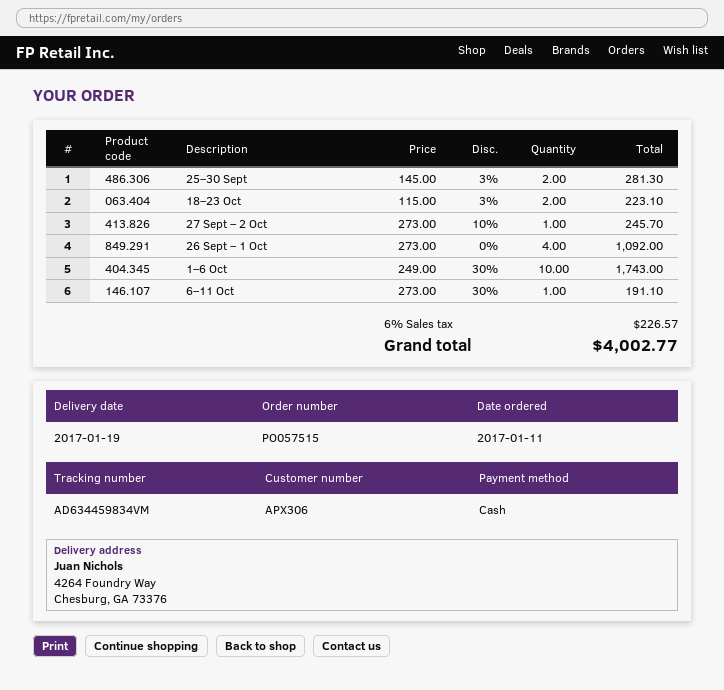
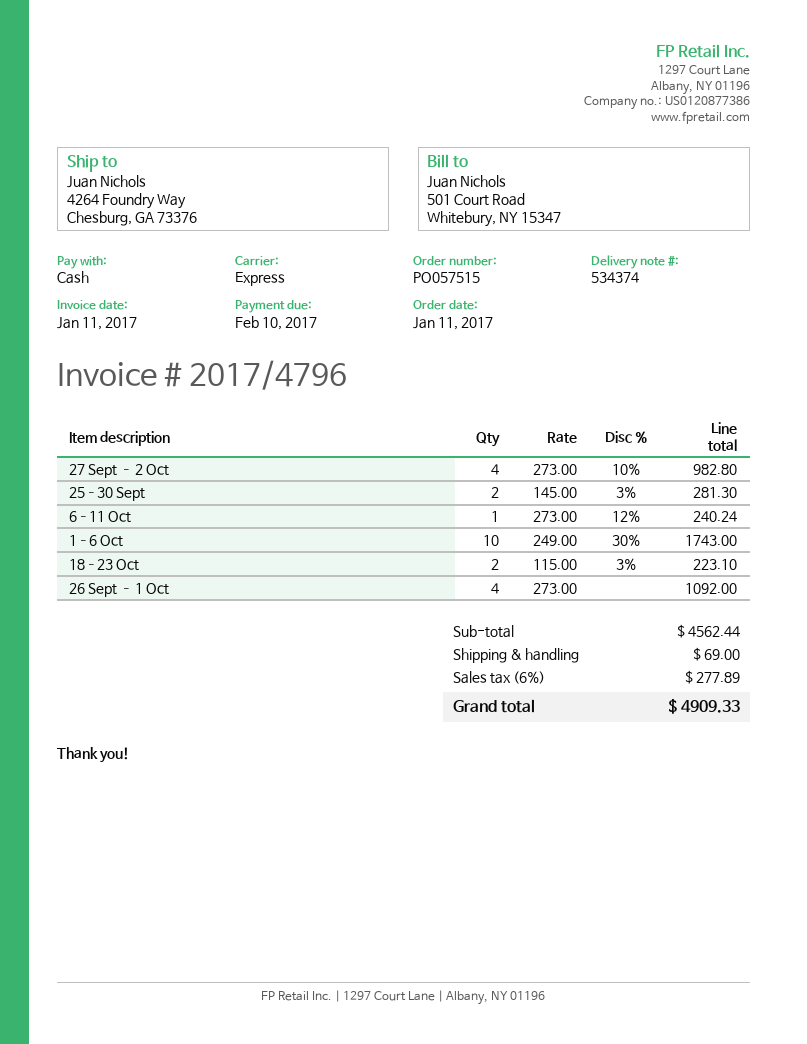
27 Sept – 2 Oct: 1 x 273.00 - 10% = 245.70 -> 4 x 273.00 - 10% = 982.80
6–11 Oct: 1 x 273.00 - 30% = 191.10 -> 1 x 273.00 - 12% = 240.24
shipping: none -> 69.00
tax: 6% = 226.57 -> 6% = 277.89
total: 4002.77 -> 4909.33

